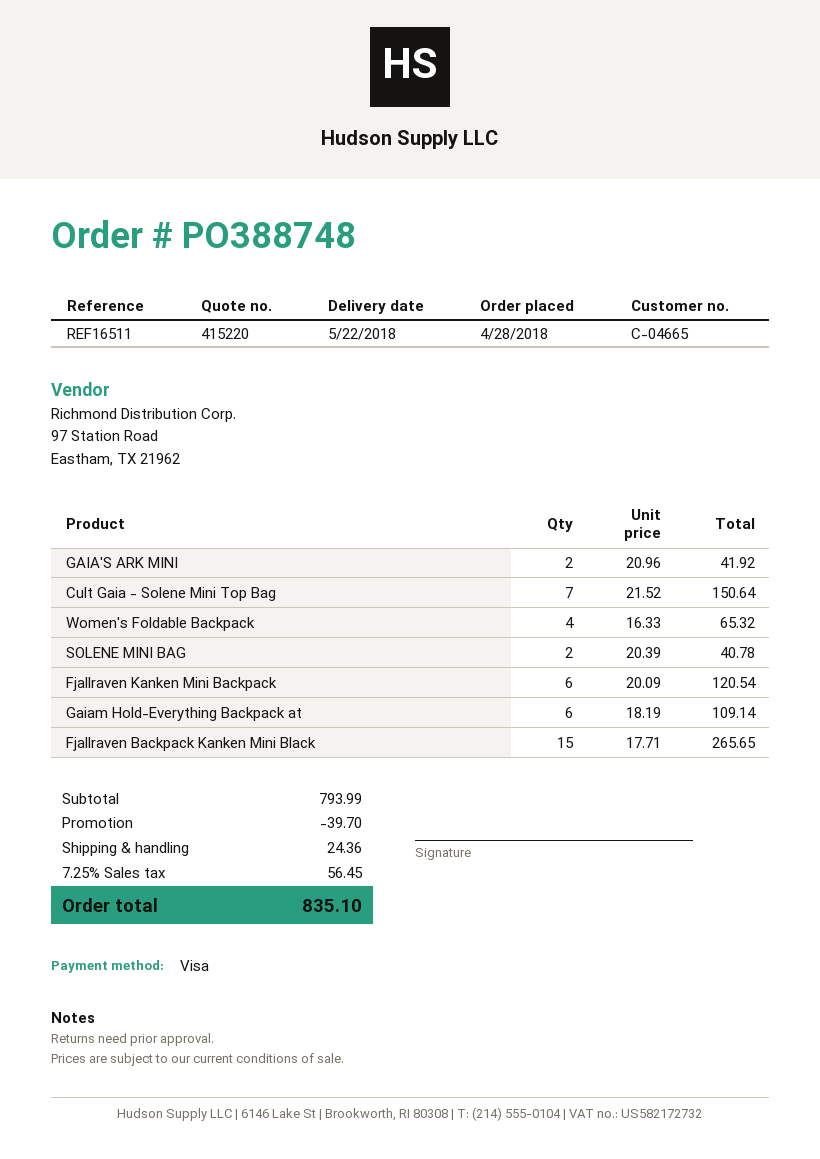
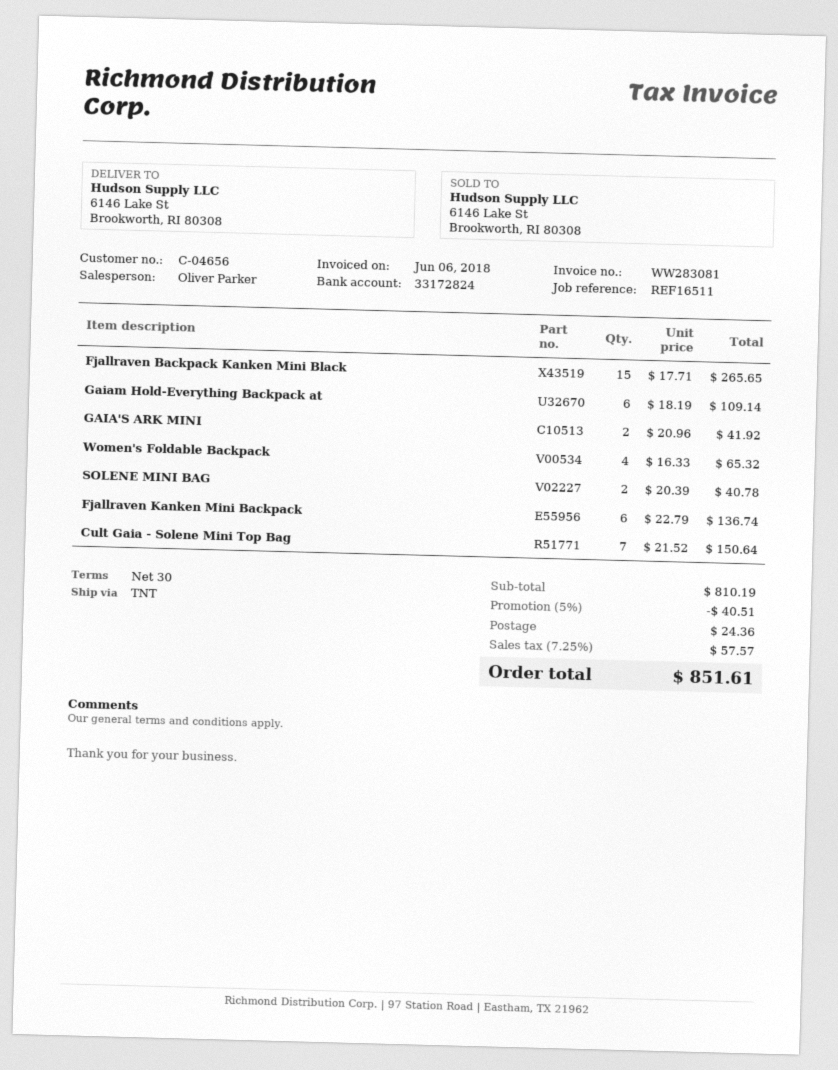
customer number: C-04665 -> C-04656
Fjallraven Kanken Mini Backpack: 6 x 20.09 = 120.54 -> 6 x 22.79 = 136.74
subtotal: 793.99 -> 810.19
discount: 39.70 -> 40.51
tax: 7.25% = 56.45 -> 7.25% = 57.57
total: 835.10 -> 851.61

